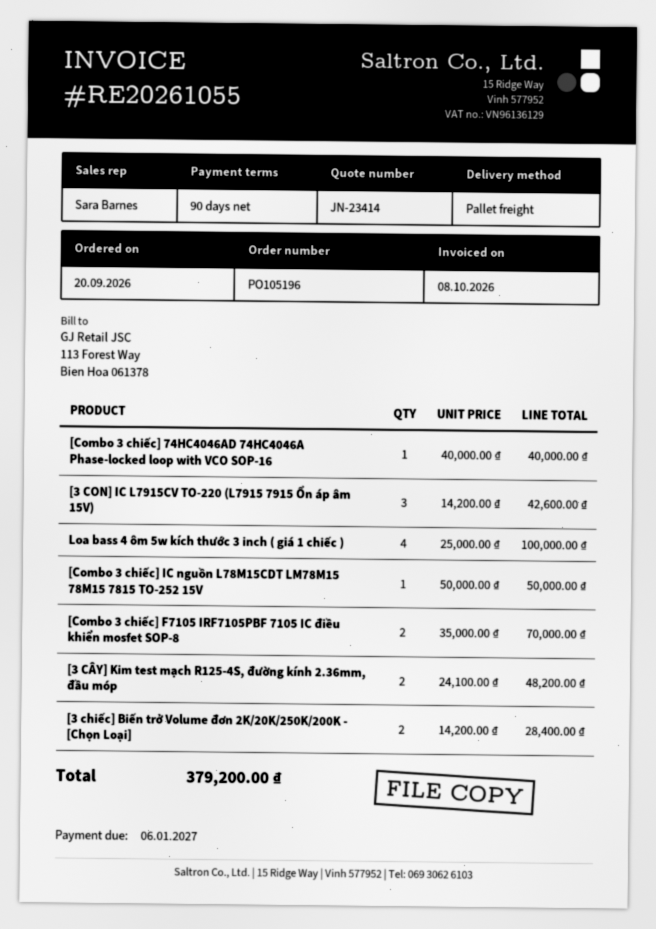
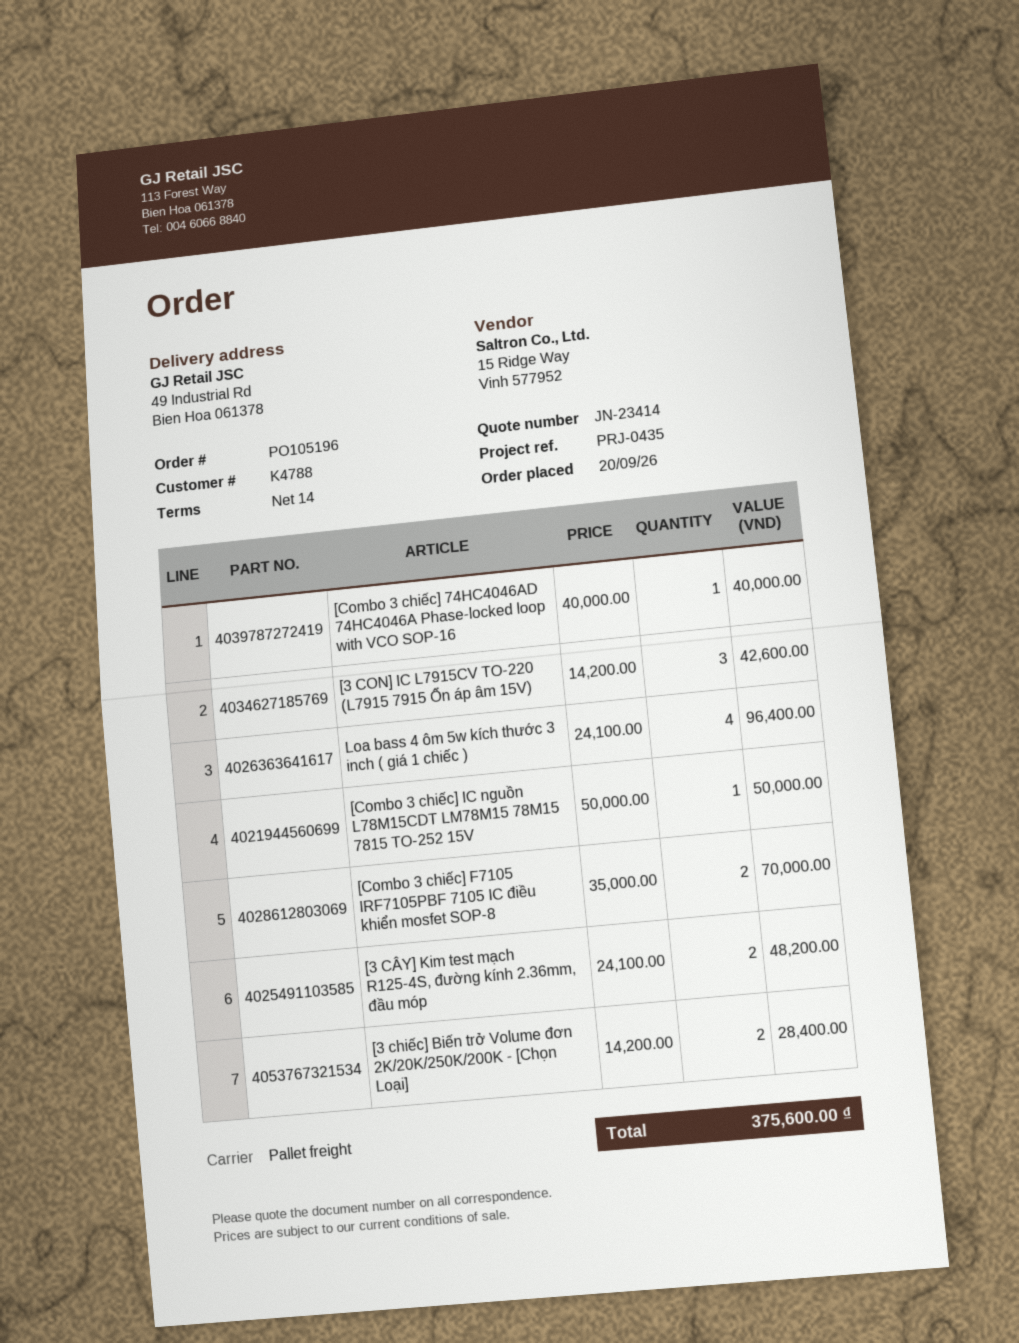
payment terms: 90 days -> 14 days
Loa bass 4 ôm 5w kích thước 3 inch ( giá 1 chiếc ): 4 x 25000.00 = 100000.00 -> 4 x 24100.00 = 96400.00
total: 379200.00 -> 375600.00

